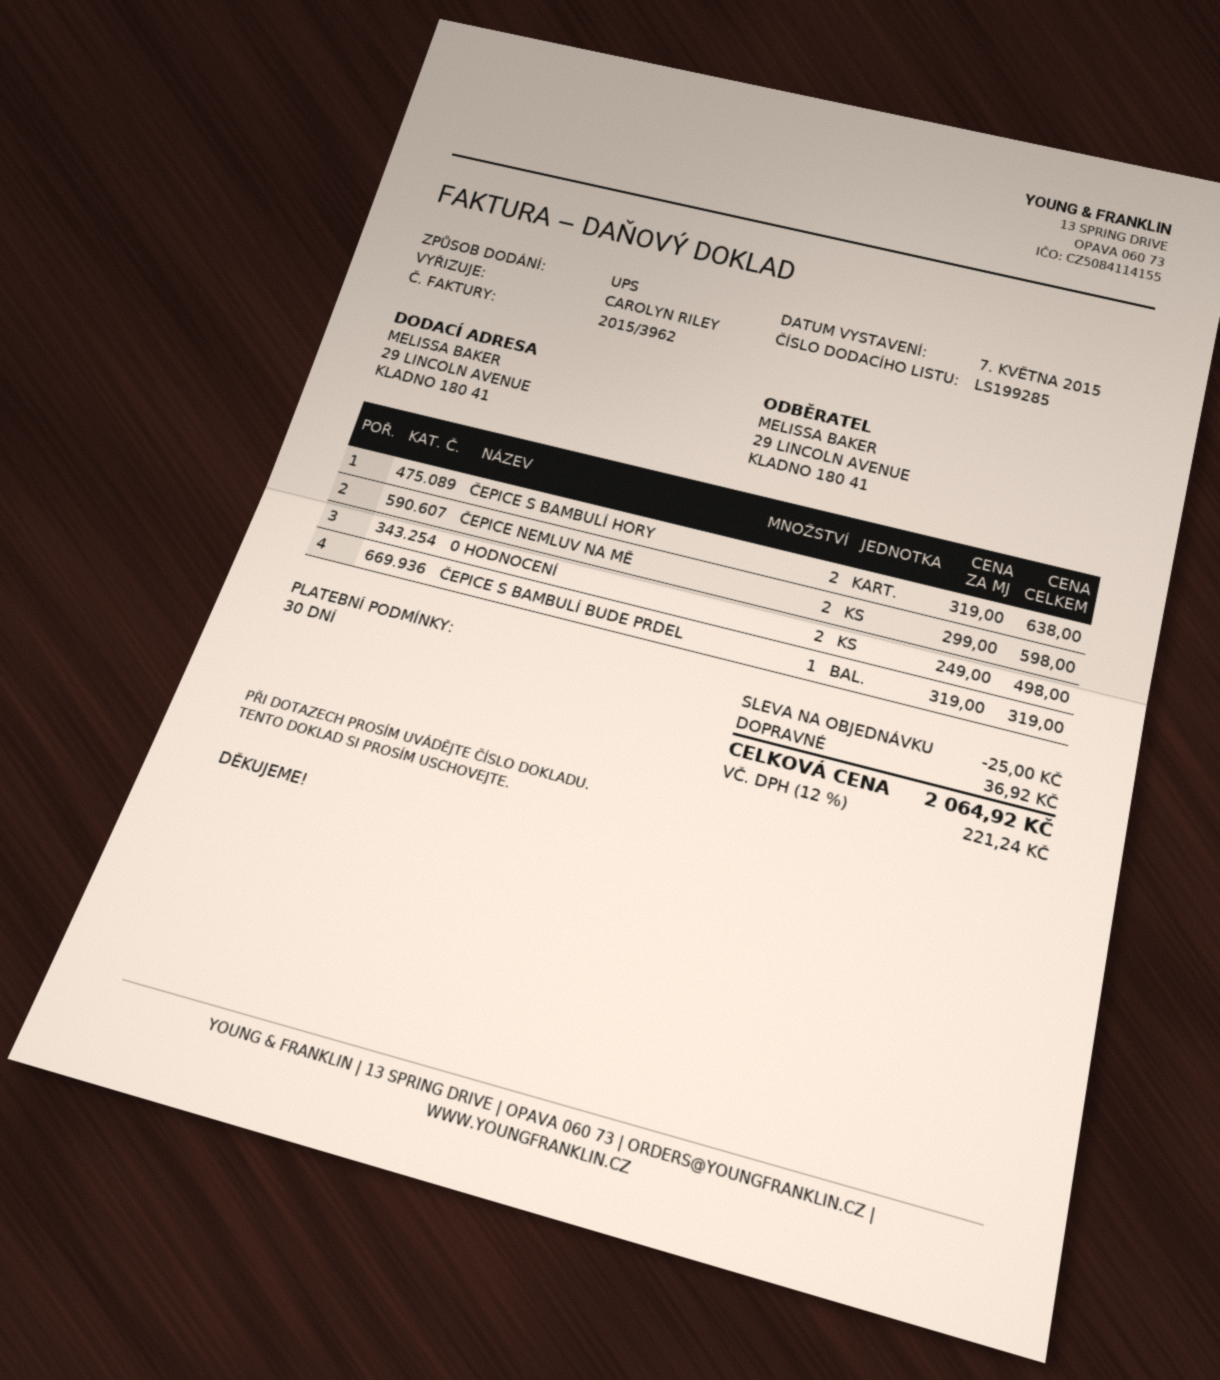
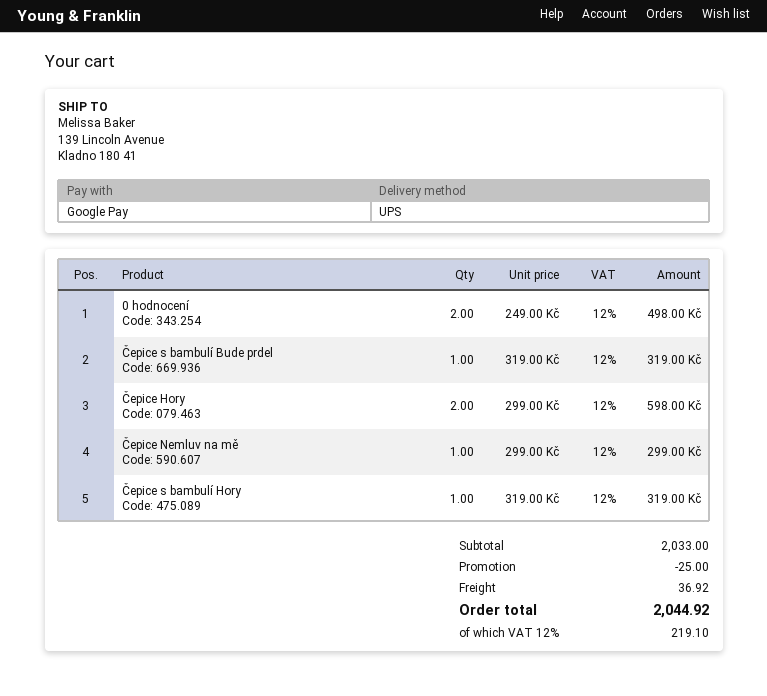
ship to: 29 LINCOLN AVENUE, KLADNO 180 41 -> 139 Lincoln Avenue, Kladno 180 41
ČEPICE S BAMBULÍ HORY: 2 x 319.00 = 638.00 -> 1 x 319.00 = 319.00
ČEPICE NEMLUV NA MĚ: 2 x 299.00 = 598.00 -> 1 x 299.00 = 299.00
Čepice Hory: none -> 2 x 299.00 = 598.00
tax: 12% = 221.24 -> 12% = 219.10
total: 2064.92 -> 2044.92

